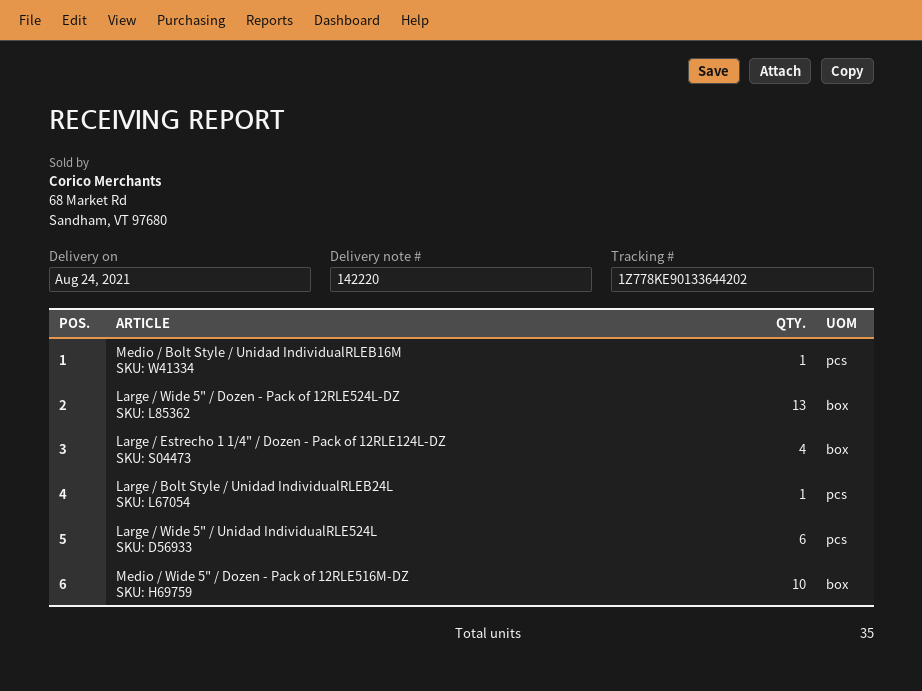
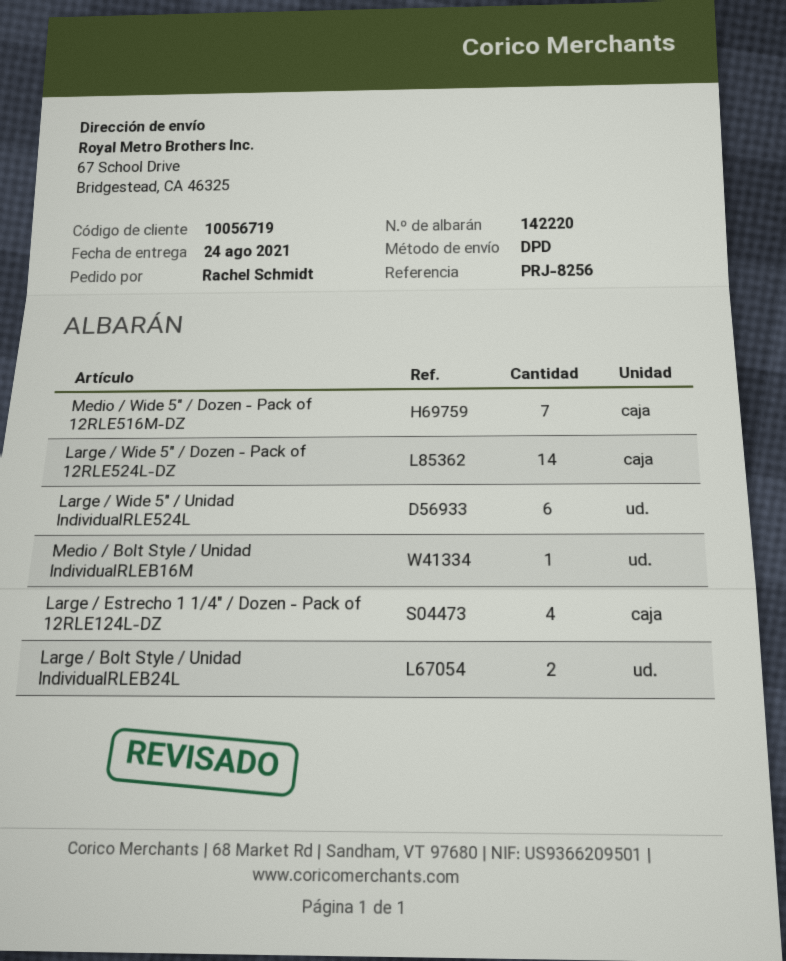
Large / Wide 5" / Dozen - Pack of 12RLE524L-DZ: 13 -> 14
Large / Bolt Style / Unidad IndividualRLEB24L: 1 -> 2
Medio / Wide 5" / Dozen - Pack of 12RLE516M-DZ: 10 -> 7

